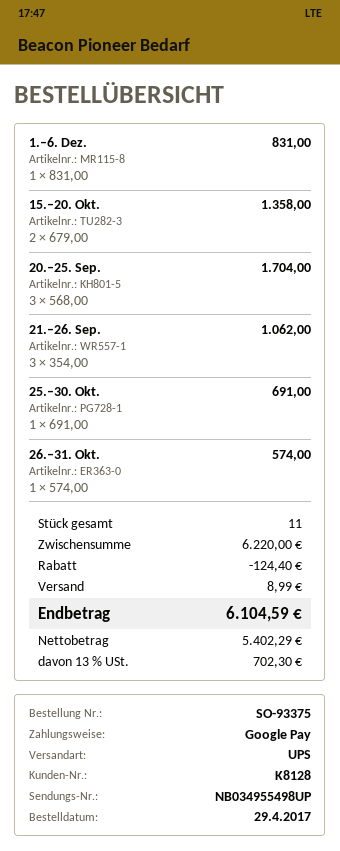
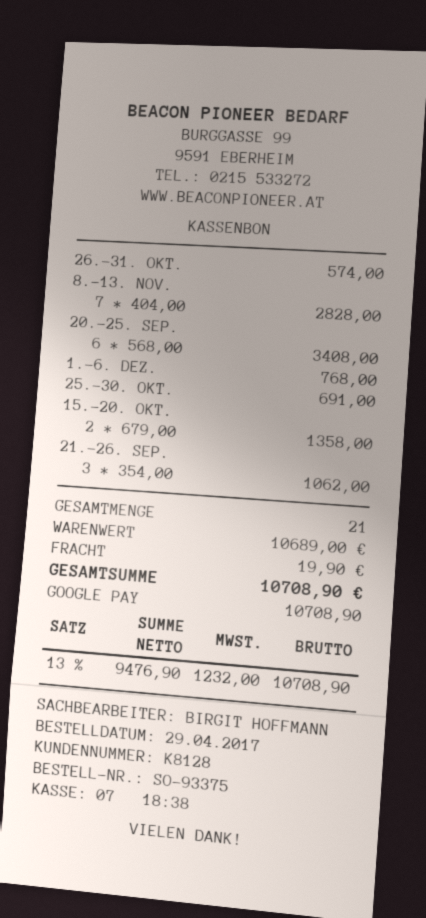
1.–6. Dez.: 1 x 831.00 = 831.00 -> 1 x 768.00 = 768.00
20.–25. Sep.: 3 x 568.00 = 1704.00 -> 6 x 568.00 = 3408.00
8.–13. NOV.: none -> 7 x 404.00 = 2828.00
total quantity: 11 -> 21
subtotal: 6220.00 -> 10689.00
discount: 124.40 -> none
shipping: 8.99 -> 19.90
net: 5402.29 -> 9476.90
tax: 13% = 702.30 -> 13% = 1232.00
total: 6104.59 -> 10708.90

